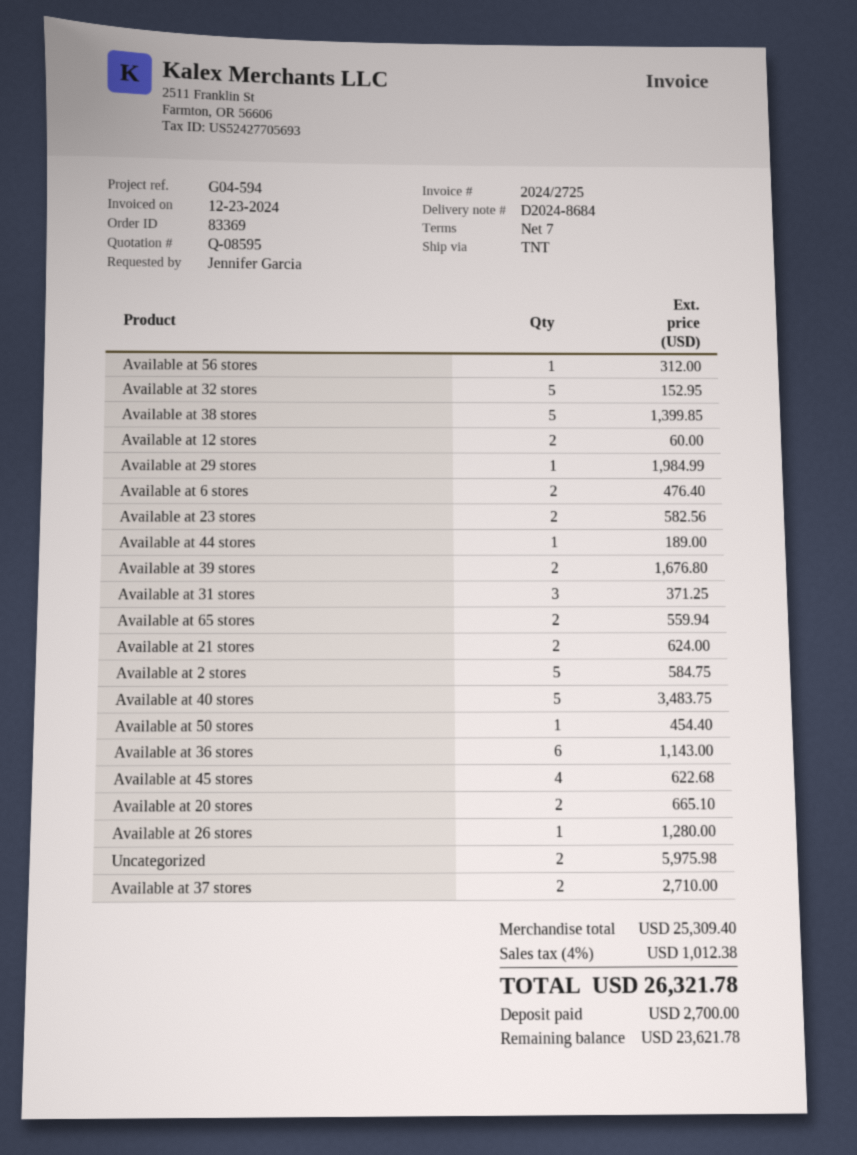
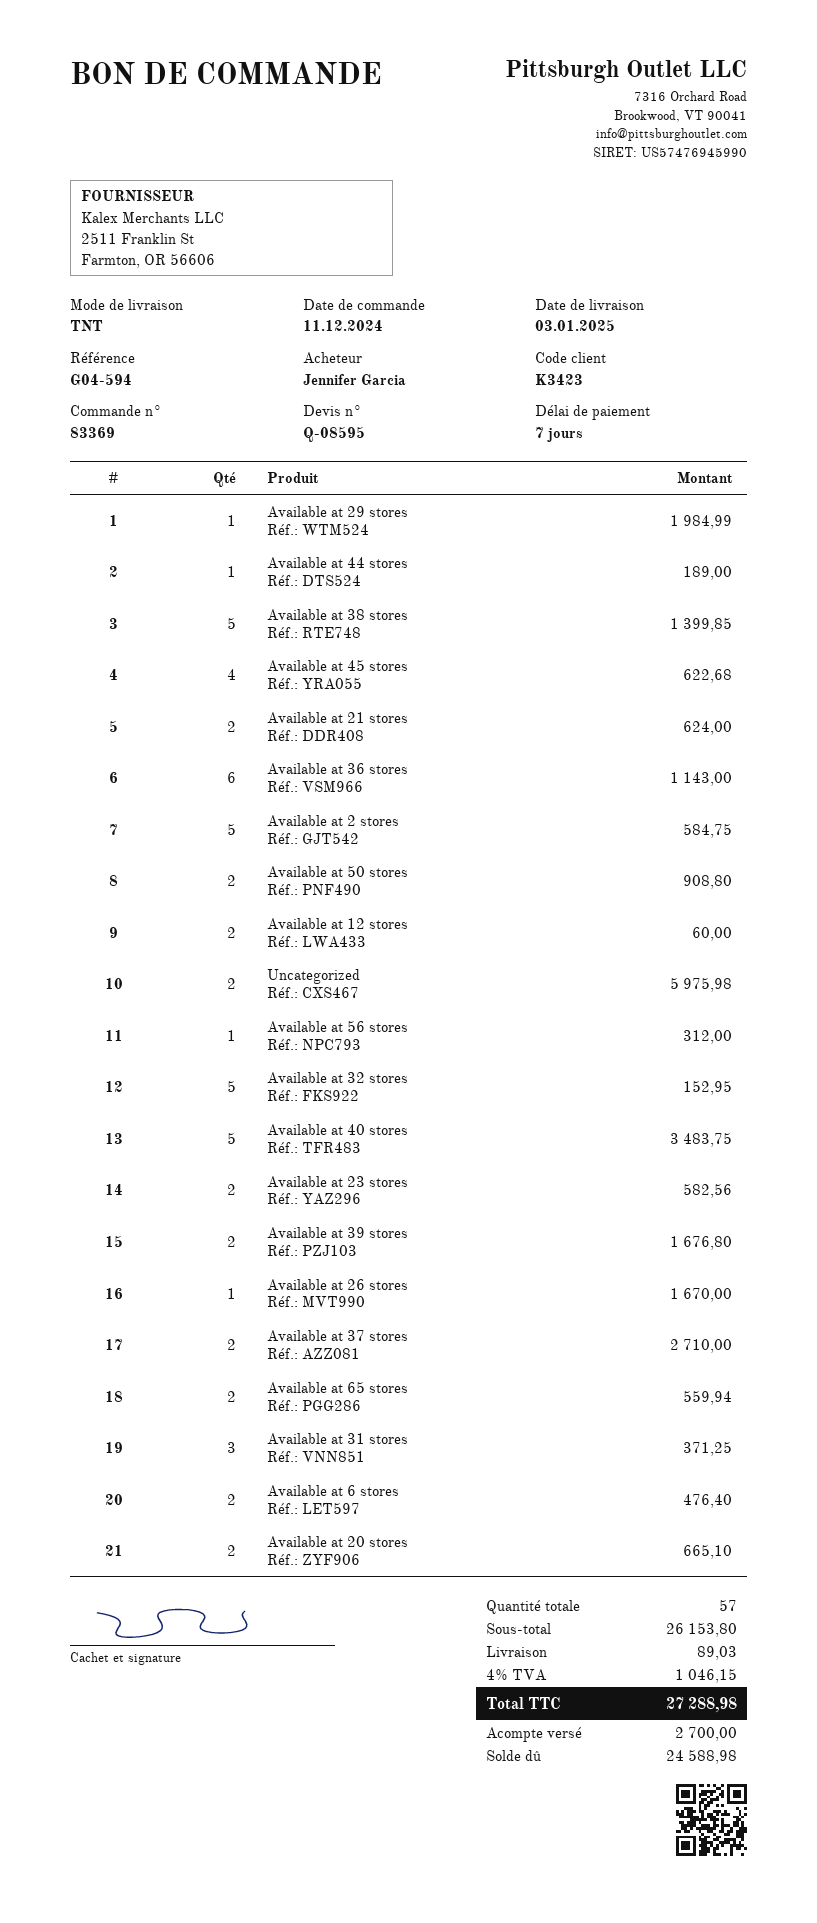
Available at 50 stores: 1 for 454.40 -> 2 for 908.80
Available at 26 stores: 1 for 1280.00 -> 1 for 1670.00
subtotal: 25309.40 -> 26153.80
shipping: none -> 89.03
tax: 4% = 1012.38 -> 4% = 1046.15
total: 26321.78 -> 27288.98
balance: 23621.78 -> 24588.98

